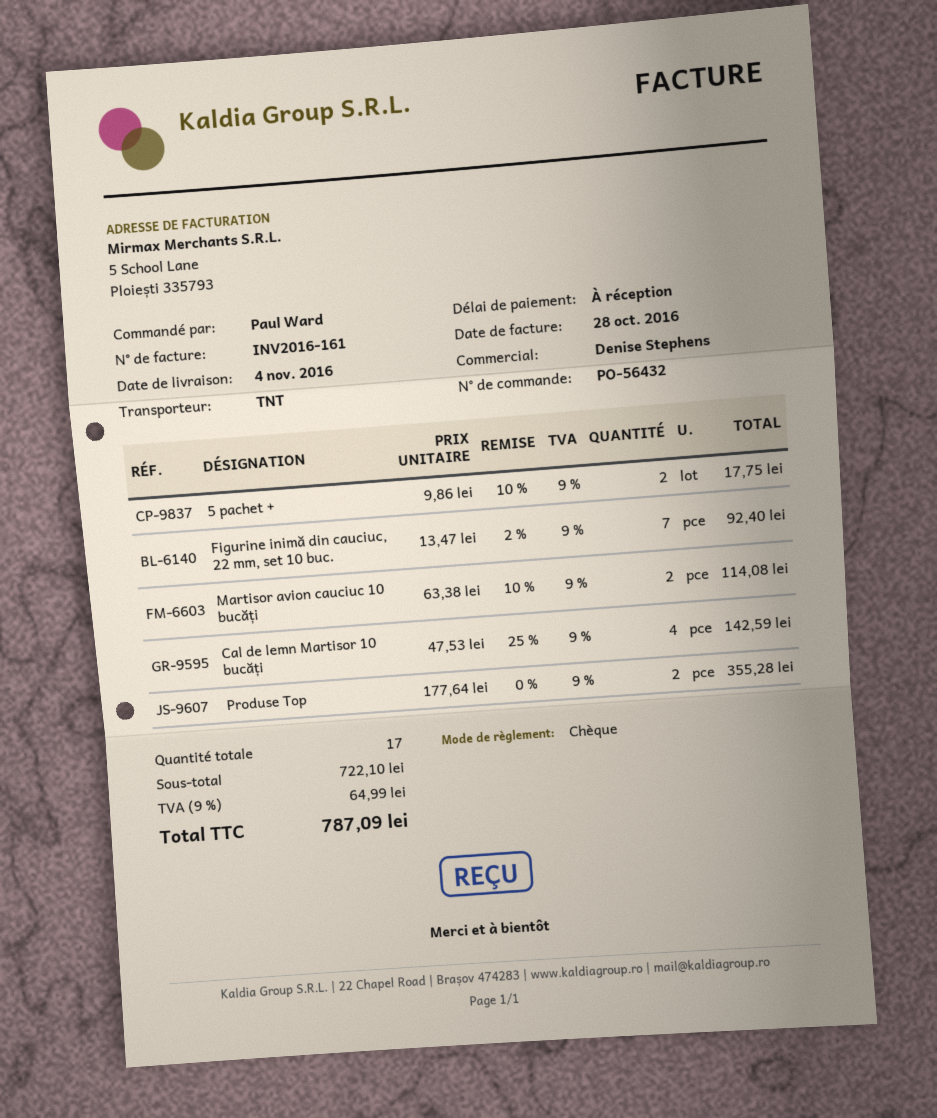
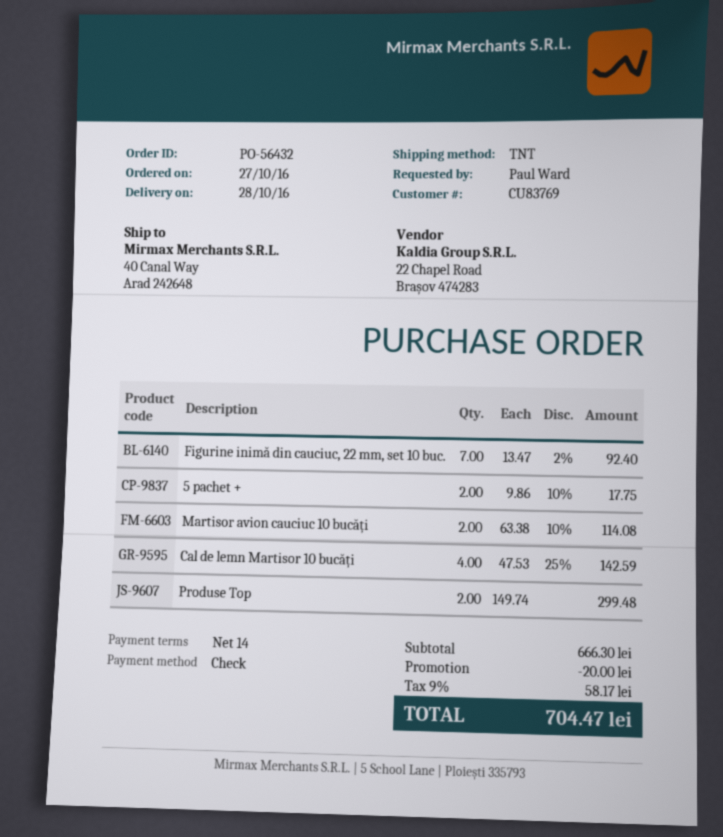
delivery date: 2016-11-04 -> 2016-10-28
payment terms: on receipt -> 14 days
Produse Top: 2 x 177.64 = 355.28 -> 2 x 149.74 = 299.48
subtotal: 722.10 -> 666.30
discount: none -> 20.00
tax: 9% = 64.99 -> 9% = 58.17
total: 787.09 -> 704.47

